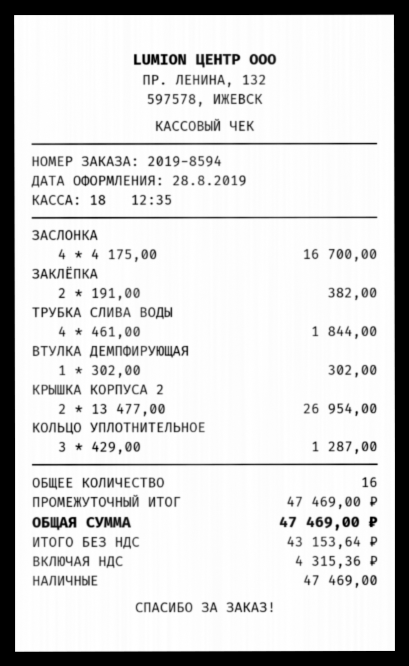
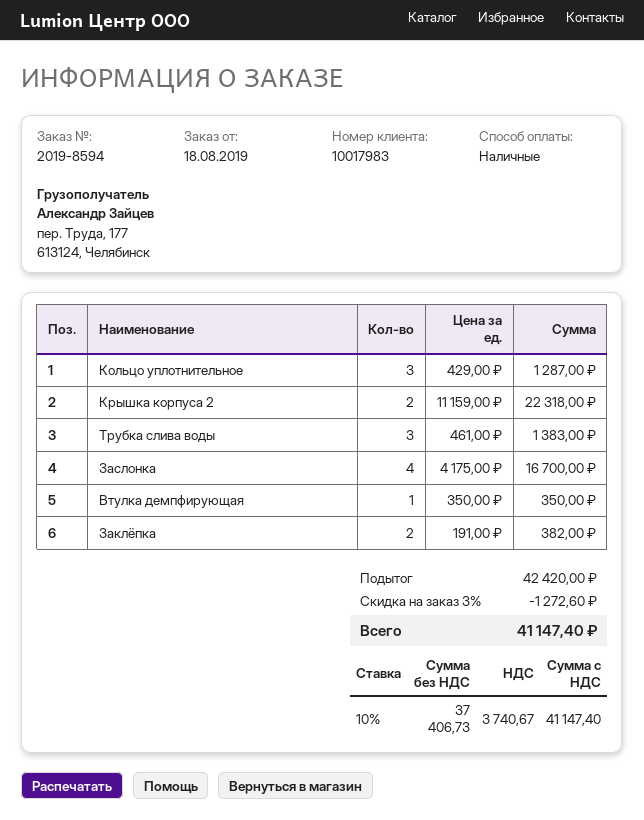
order date: 2019-08-28 -> 2019-08-18
ТРУБКА СЛИВА ВОДЫ: 4 x 461.00 = 1844.00 -> 3 x 461.00 = 1383.00
ВТУЛКА ДЕМПФИРУЮЩАЯ: 1 x 302.00 = 302.00 -> 1 x 350.00 = 350.00
КРЫШКА КОРПУСА 2: 2 x 13477.00 = 26954.00 -> 2 x 11159.00 = 22318.00
subtotal: 47469.00 -> 42420.00
discount: none -> 3% = 1272.60
net: 43153.64 -> 37406.73
tax: 4315.36 -> 3740.67
total: 47469.00 -> 41147.40

